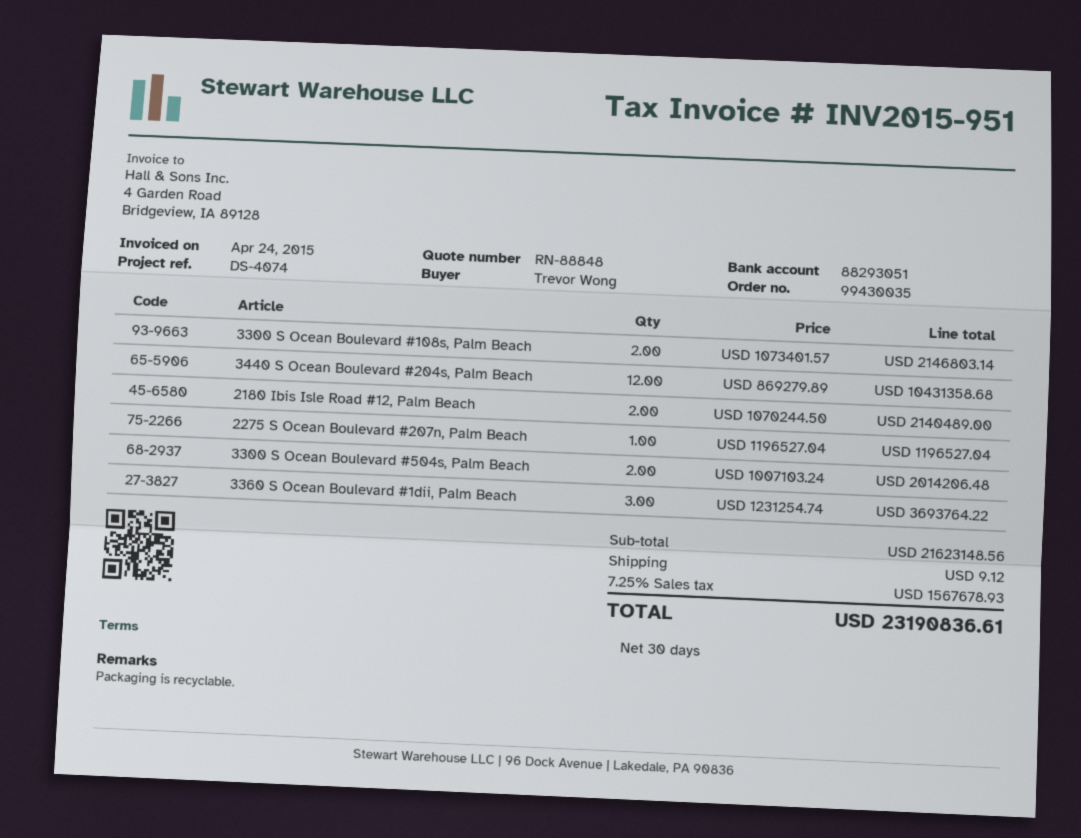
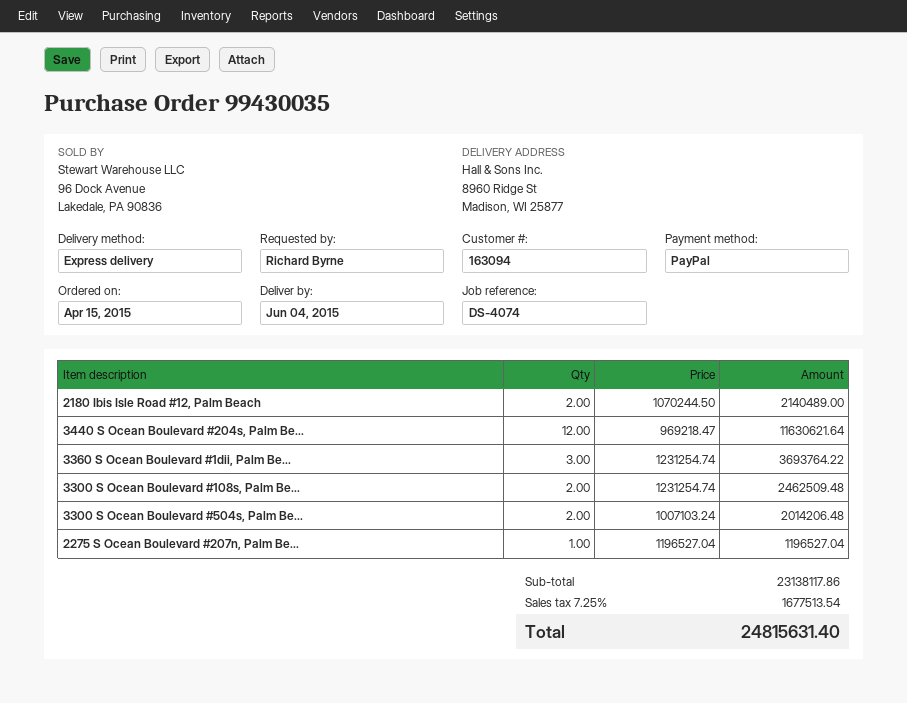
ordered by: Trevor Wong -> Richard Byrne
3300 S Ocean Boulevard #108s, Palm Beach: 2 x 1073401.57 = 2146803.14 -> 2 x 1231254.74 = 2462509.48
3440 S Ocean Boulevard #204s, Palm Beach: 12 x 869279.89 = 10431358.68 -> 12 x 969218.47 = 11630621.64
subtotal: 21623148.56 -> 23138117.86
shipping: 9.12 -> none
tax: 7.25% = 1567678.93 -> 7.25% = 1677513.54
total: 23190836.61 -> 24815631.40

